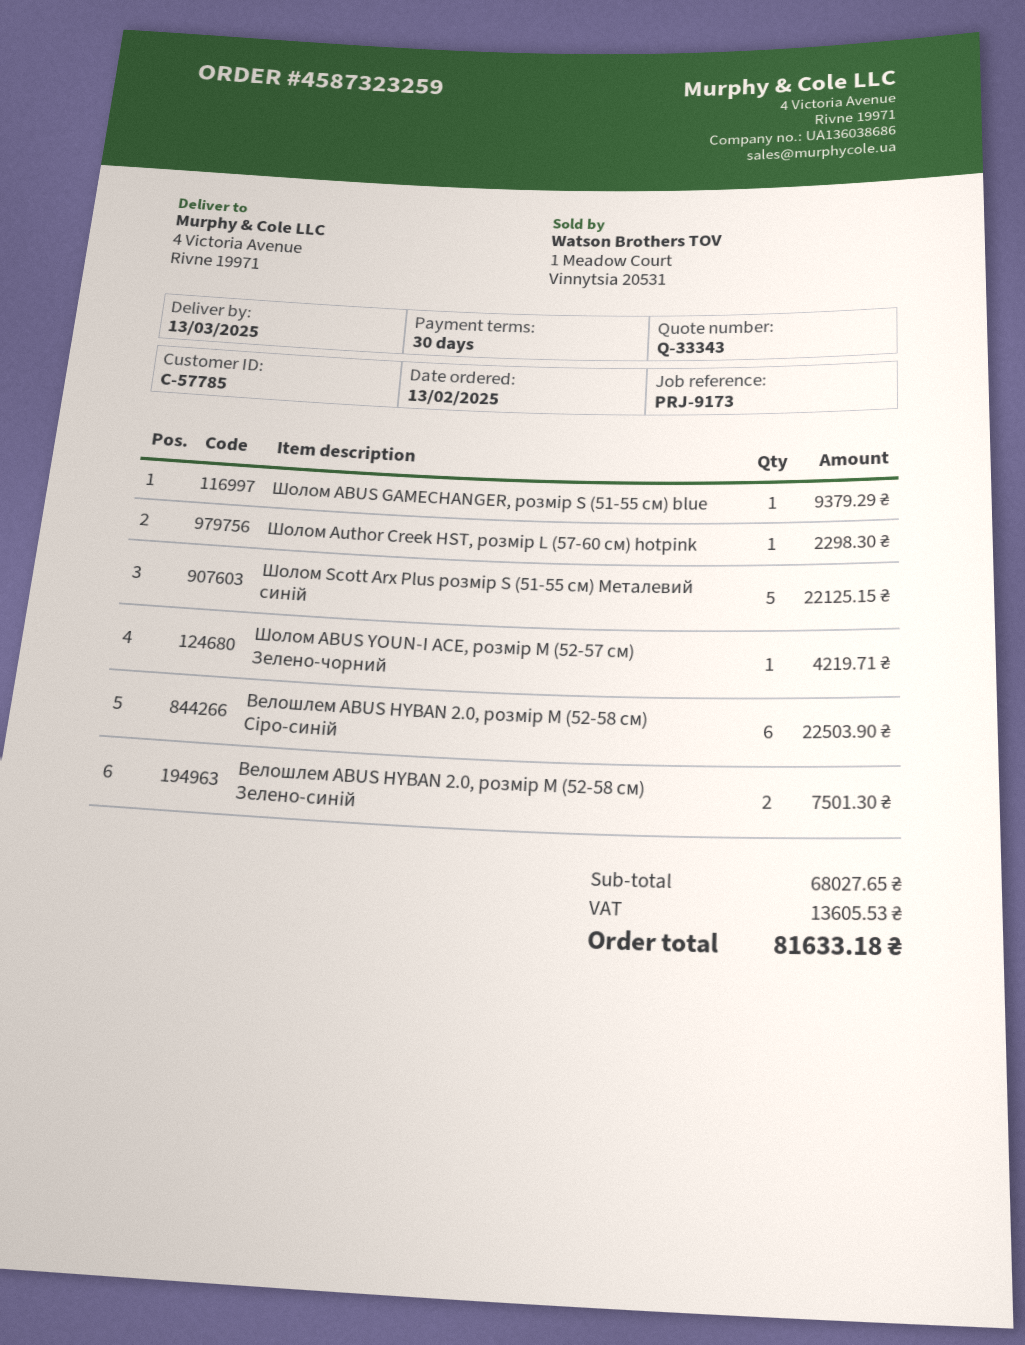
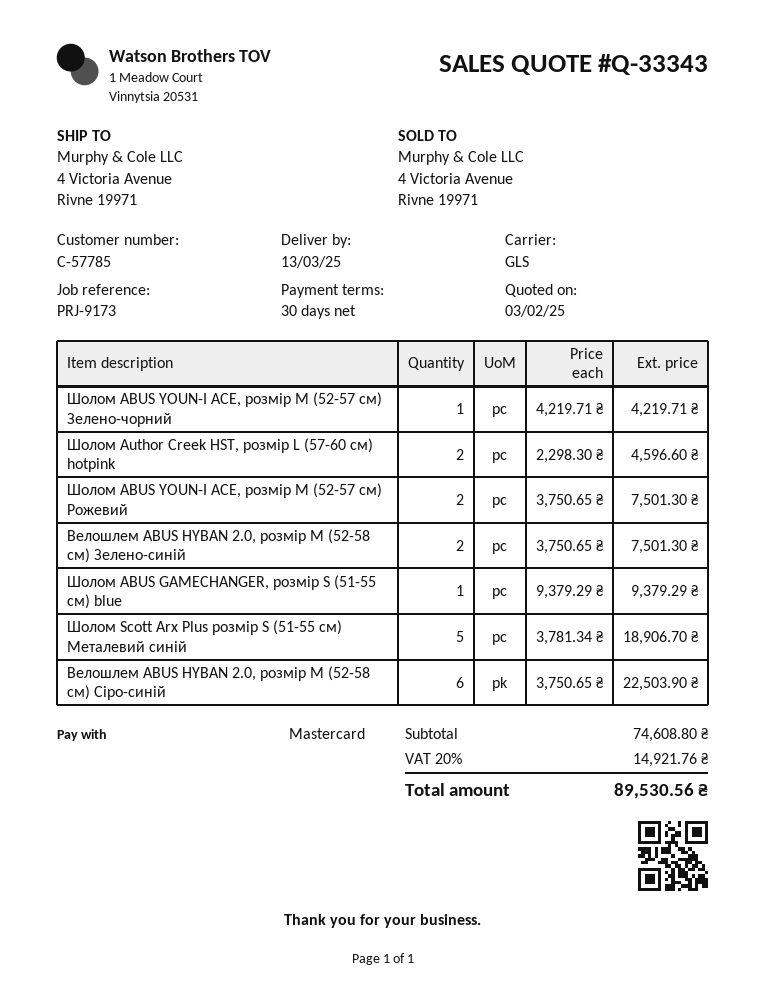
Шолом Author Creek HST, розмір L (57-60 см) hotpink: 1 for 2298.30 -> 2 for 4596.60
Шолом Scott Arx Plus розмір S (51-55 см) Металевий синій: 5 for 22125.15 -> 5 for 18906.70
Шолом ABUS YOUN-I ACE, розмір М (52-57 см) Рожевий: none -> 2 for 7501.30
subtotal: 68027.65 -> 74608.80
tax: 13605.53 -> 14921.76
total: 81633.18 -> 89530.56

